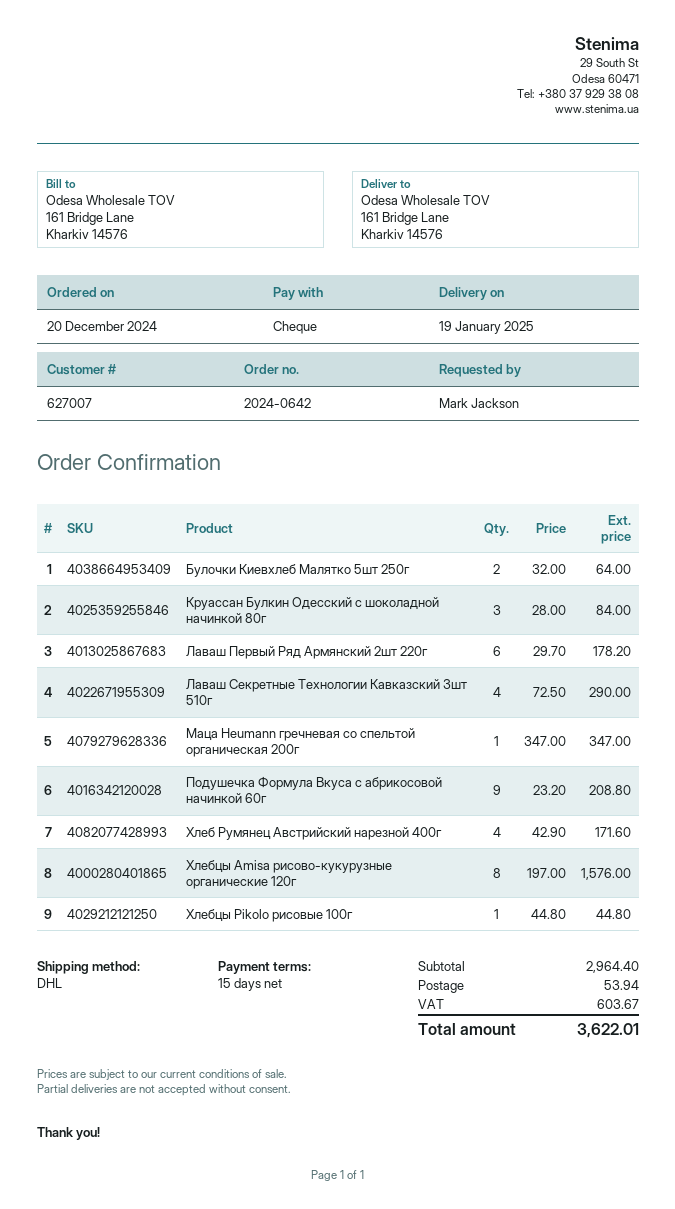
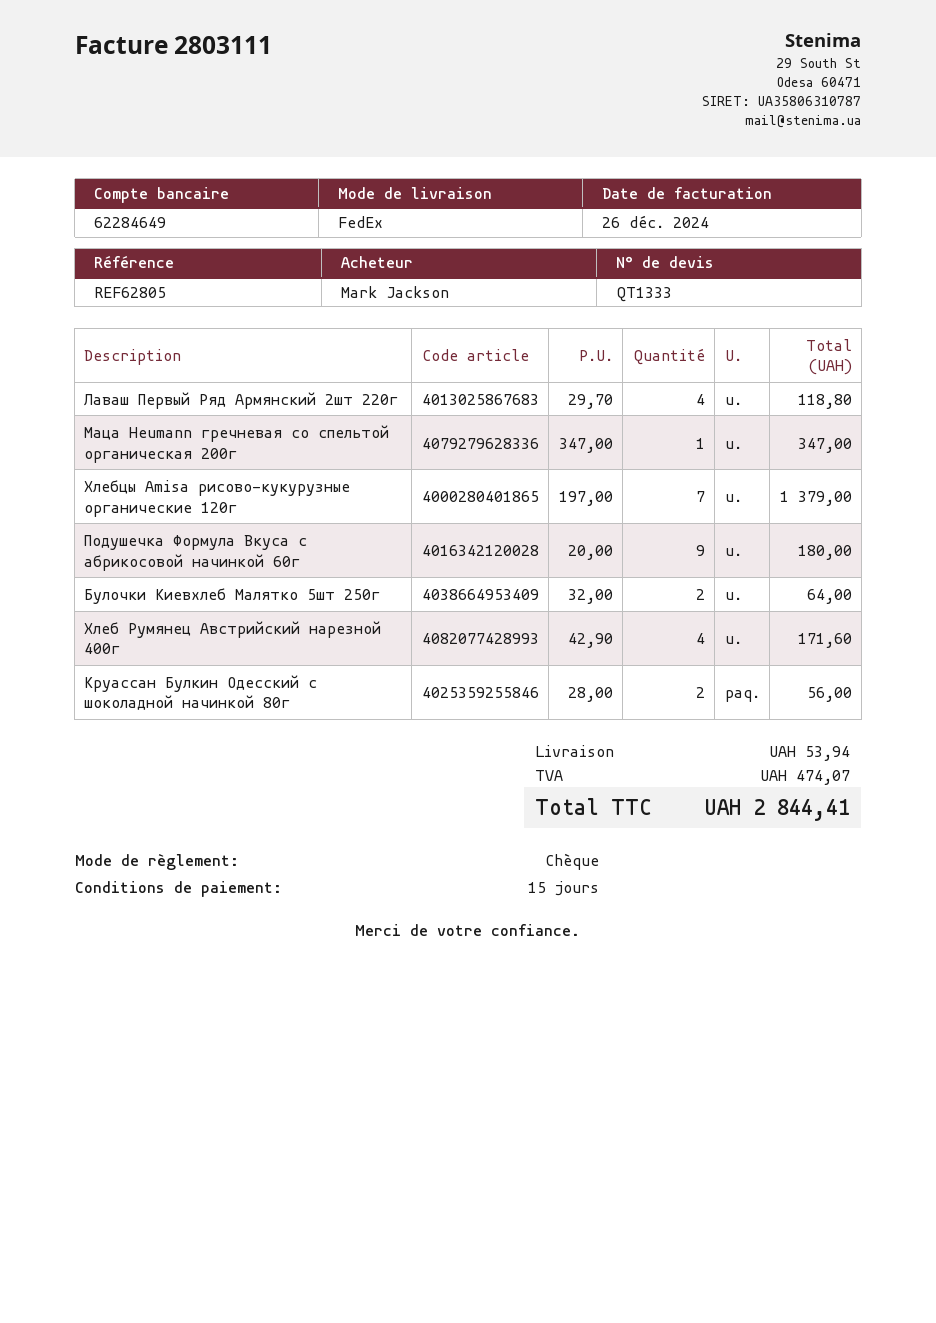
shipping method: DHL -> FedEx
Круассан Булкин Одесский с шоколадной начинкой 80г: 3 x 28.00 = 84.00 -> 2 x 28.00 = 56.00
Лаваш Первый Ряд Армянский 2шт 220г: 6 x 29.70 = 178.20 -> 4 x 29.70 = 118.80
Лаваш Секретные Технологии Кавказский 3шт 510г: 4 x 72.50 = 290.00 -> none
Подушечка Формула Вкуса с абрикосовой начинкой 60г: 9 x 23.20 = 208.80 -> 9 x 20.00 = 180.00
Хлебцы Amisa рисово-кукурузные органические 120г: 8 x 197.00 = 1576.00 -> 7 x 197.00 = 1379.00
Хлебцы Pikolo рисовые 100г: 1 x 44.80 = 44.80 -> none
tax: 603.67 -> 474.07
total: 3622.01 -> 2844.41

